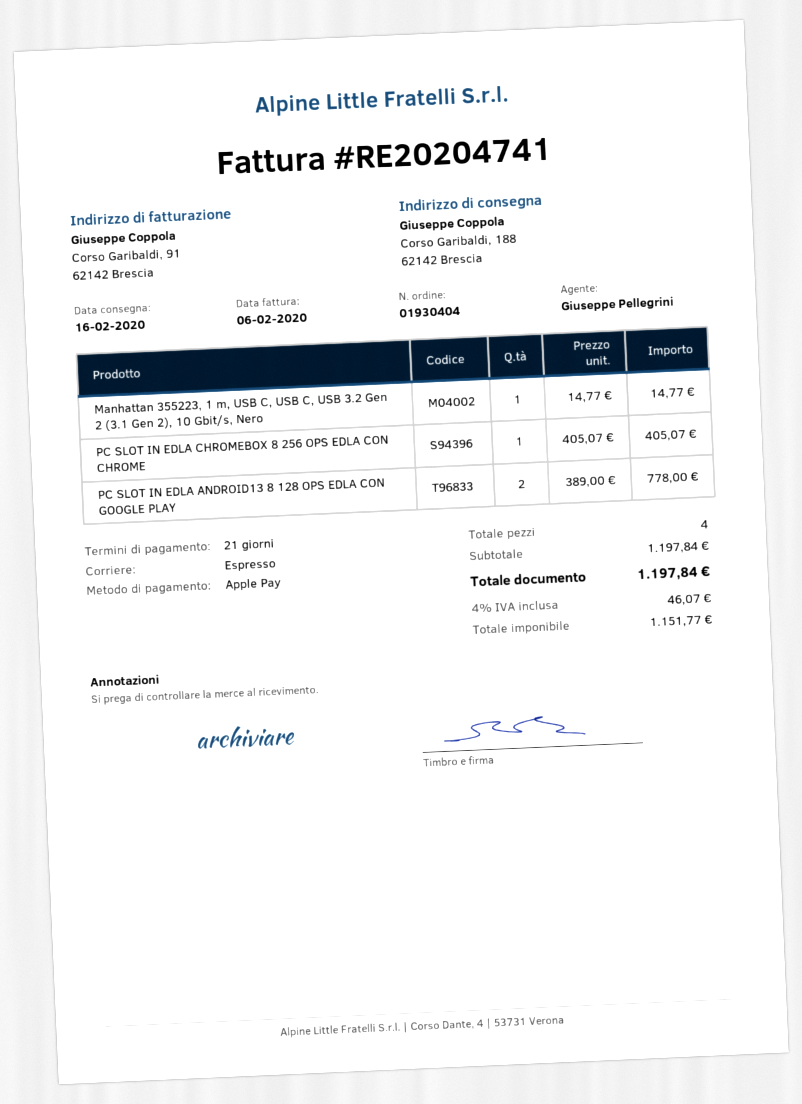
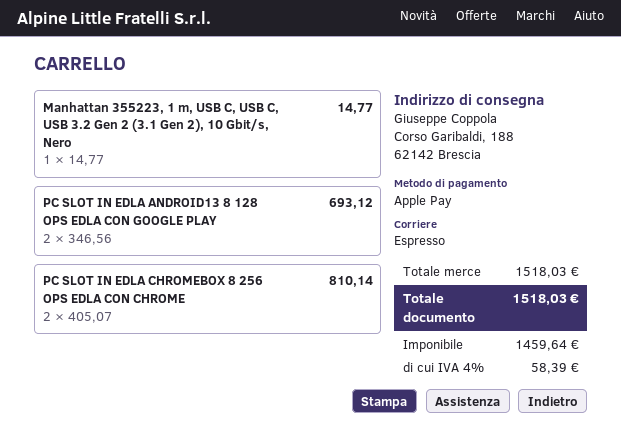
PC SLOT IN EDLA CHROMEBOX 8 256 OPS EDLA CON CHROME: 1 x 405.07 = 405.07 -> 2 x 405.07 = 810.14
PC SLOT IN EDLA ANDROID13 8 128 OPS EDLA CON GOOGLE PLAY: 2 x 389.00 = 778.00 -> 2 x 346.56 = 693.12
subtotal: 1197.84 -> 1518.03
net: 1151.77 -> 1459.64
tax: 4% = 46.07 -> 4% = 58.39
total: 1197.84 -> 1518.03

